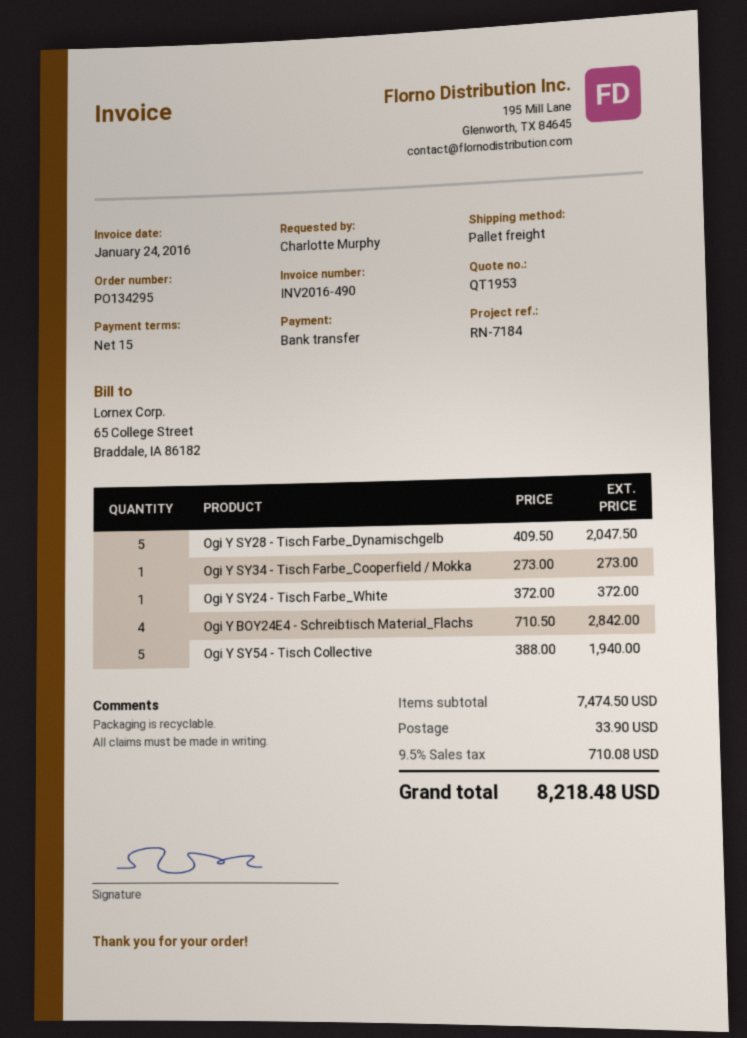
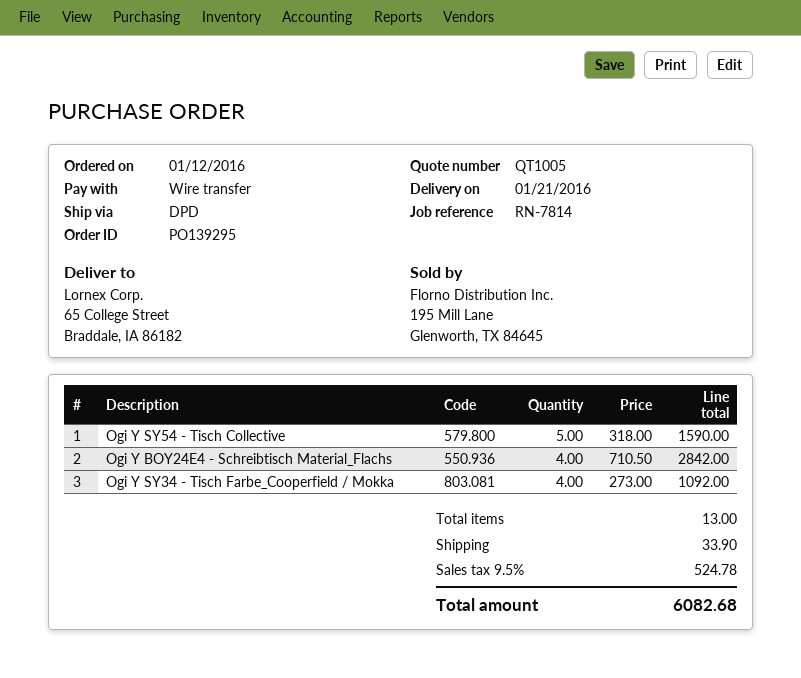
quote number: QT1953 -> QT1005
order number: PO134295 -> PO139295
reference: RN-7184 -> RN-7814
shipping method: pallet freight -> DPD
Ogi Y SY28 - Tisch Farbe_Dynamischgelb: 5 x 409.50 = 2047.50 -> none
Ogi Y SY34 - Tisch Farbe_Cooperfield / Mokka: 1 x 273.00 = 273.00 -> 4 x 273.00 = 1092.00
Ogi Y SY24 - Tisch Farbe_White: 1 x 372.00 = 372.00 -> none
Ogi Y SY54 - Tisch Collective: 5 x 388.00 = 1940.00 -> 5 x 318.00 = 1590.00
tax: 9.5% = 710.08 -> 9.5% = 524.78
total: 8218.48 -> 6082.68

